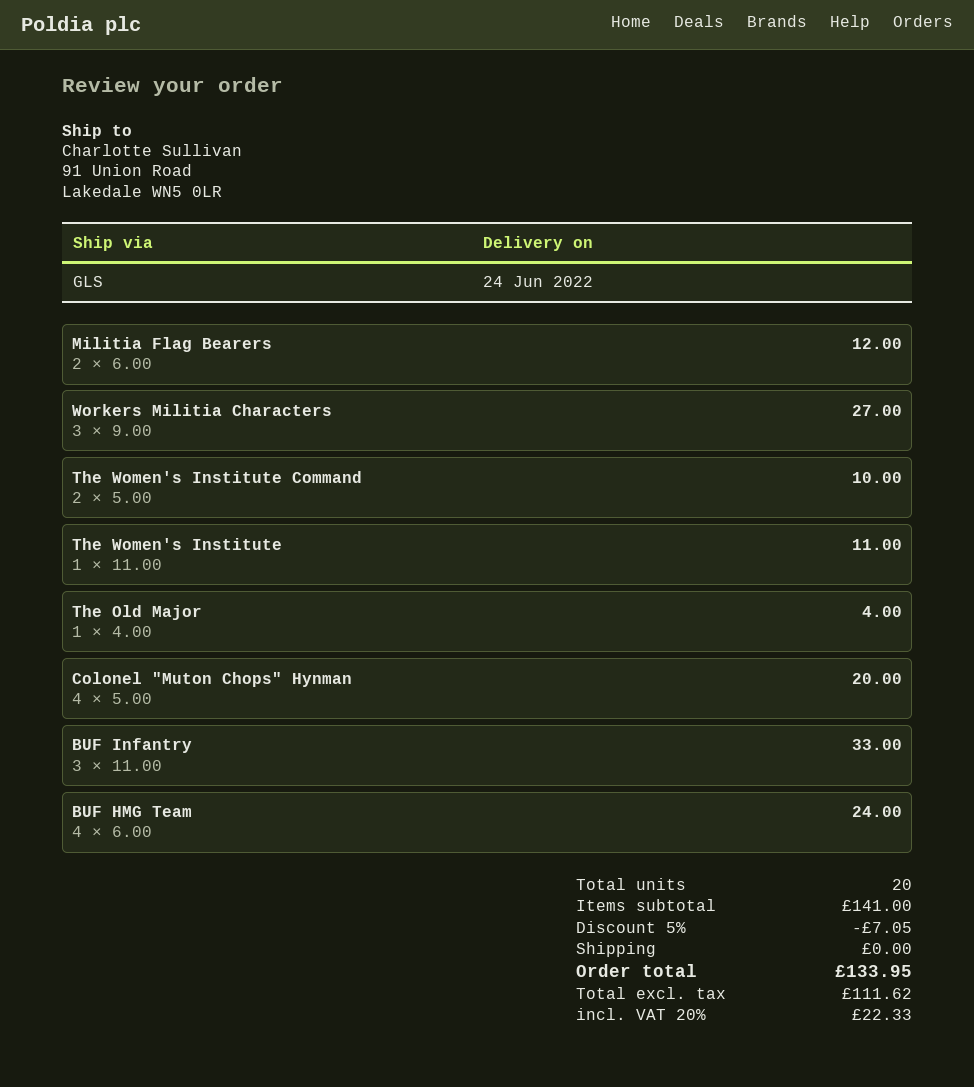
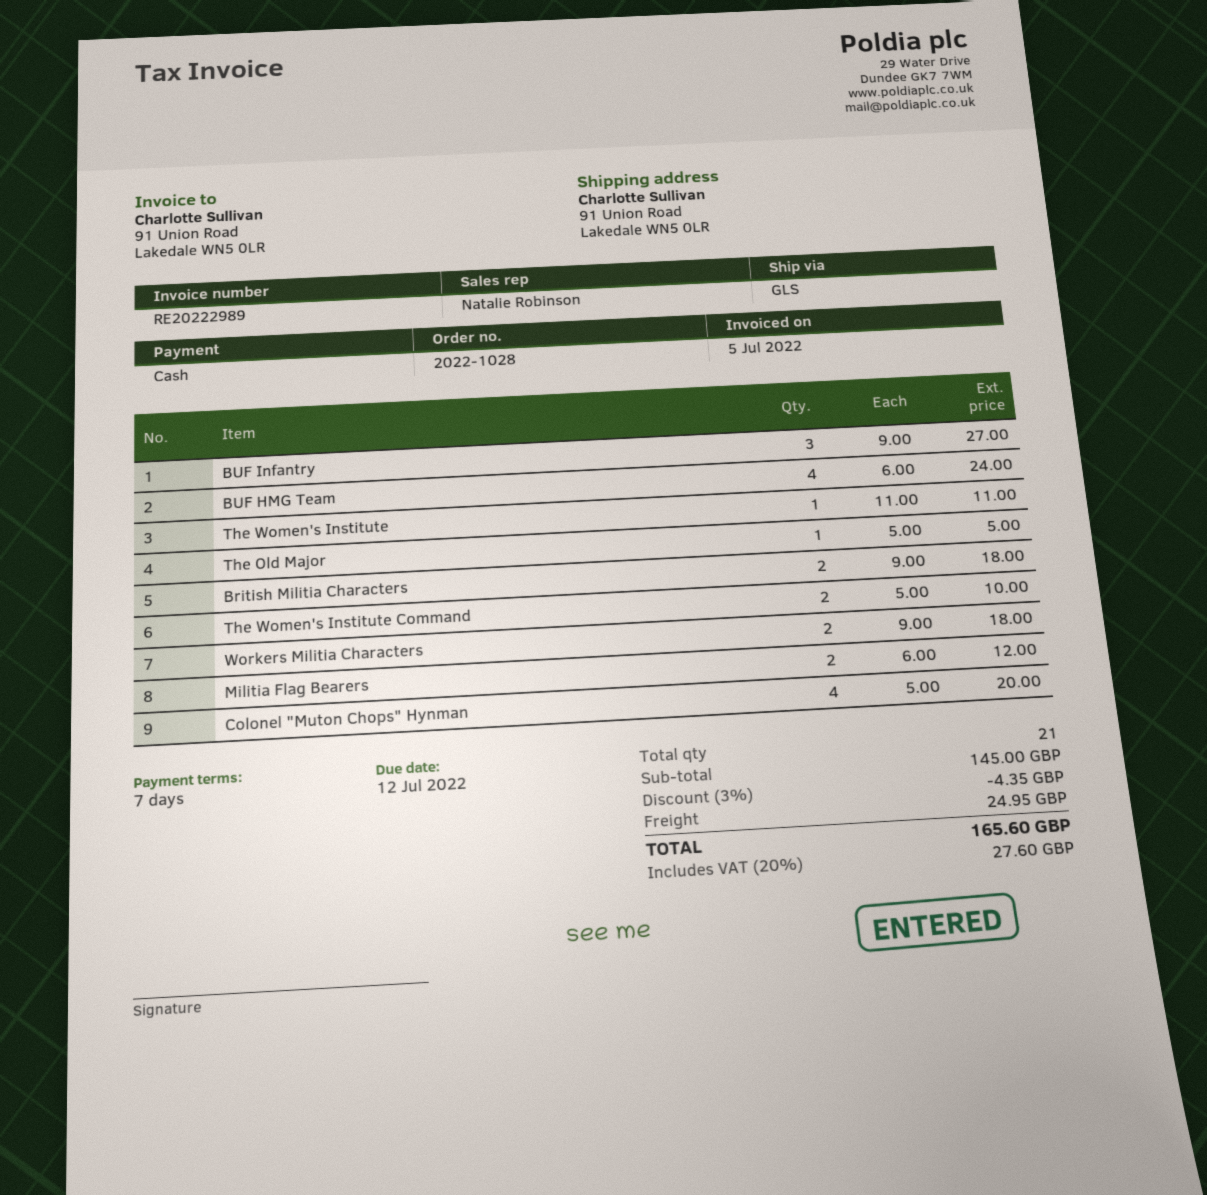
Workers Militia Characters: 3 x 9.00 = 27.00 -> 2 x 9.00 = 18.00
The Old Major: 1 x 4.00 = 4.00 -> 1 x 5.00 = 5.00
BUF Infantry: 3 x 11.00 = 33.00 -> 3 x 9.00 = 27.00
British Militia Characters: none -> 2 x 9.00 = 18.00
total quantity: 20 -> 21
subtotal: 141.00 -> 145.00
discount: 5% = 7.05 -> 3% = 4.35
shipping: 0.00 -> 24.95
tax: 20% = 22.33 -> 20% = 27.60
total: 133.95 -> 165.60

